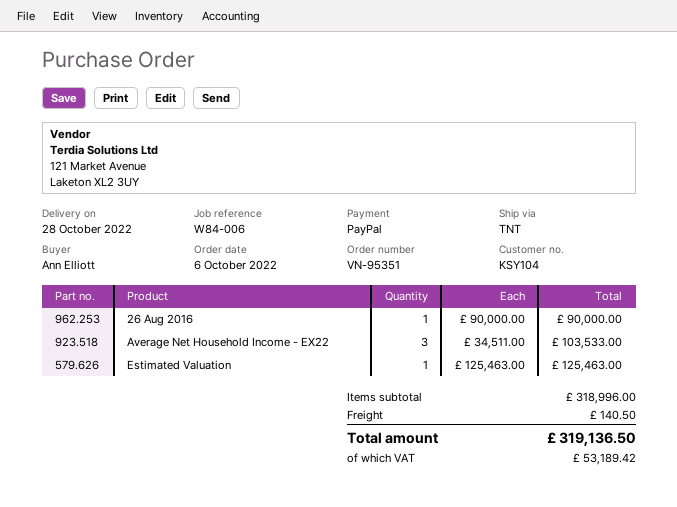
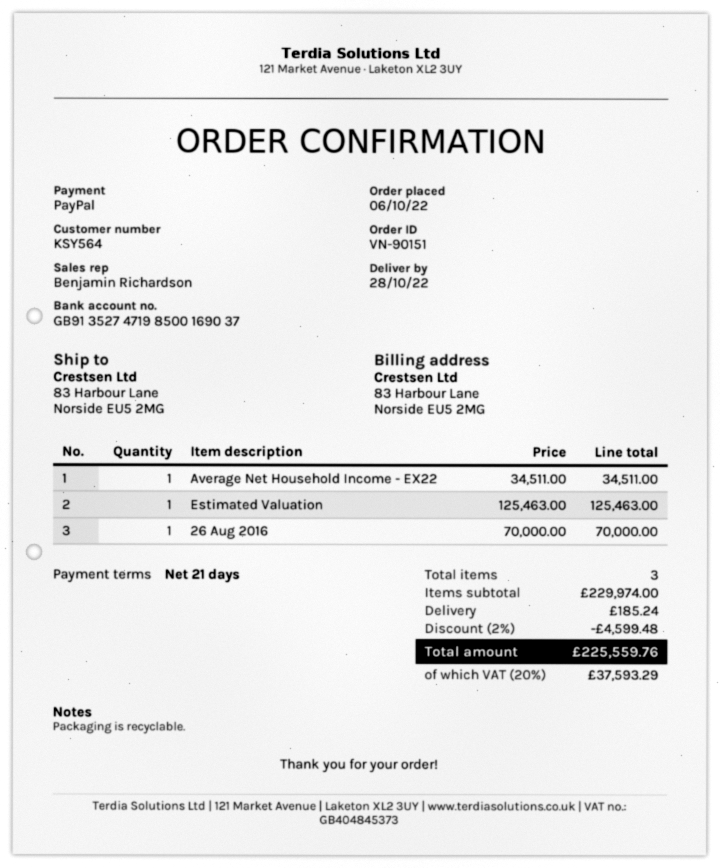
order number: VN-95351 -> VN-90151
customer number: KSY104 -> KSY564
26 Aug 2016: 1 x 90000.00 = 90000.00 -> 1 x 70000.00 = 70000.00
Average Net Household Income - EX22: 3 x 34511.00 = 103533.00 -> 1 x 34511.00 = 34511.00
subtotal: 318996.00 -> 229974.00
discount: none -> 2% = 4599.48
shipping: 140.50 -> 185.24
tax: 53189.42 -> 37593.29
total: 319136.50 -> 225559.76

